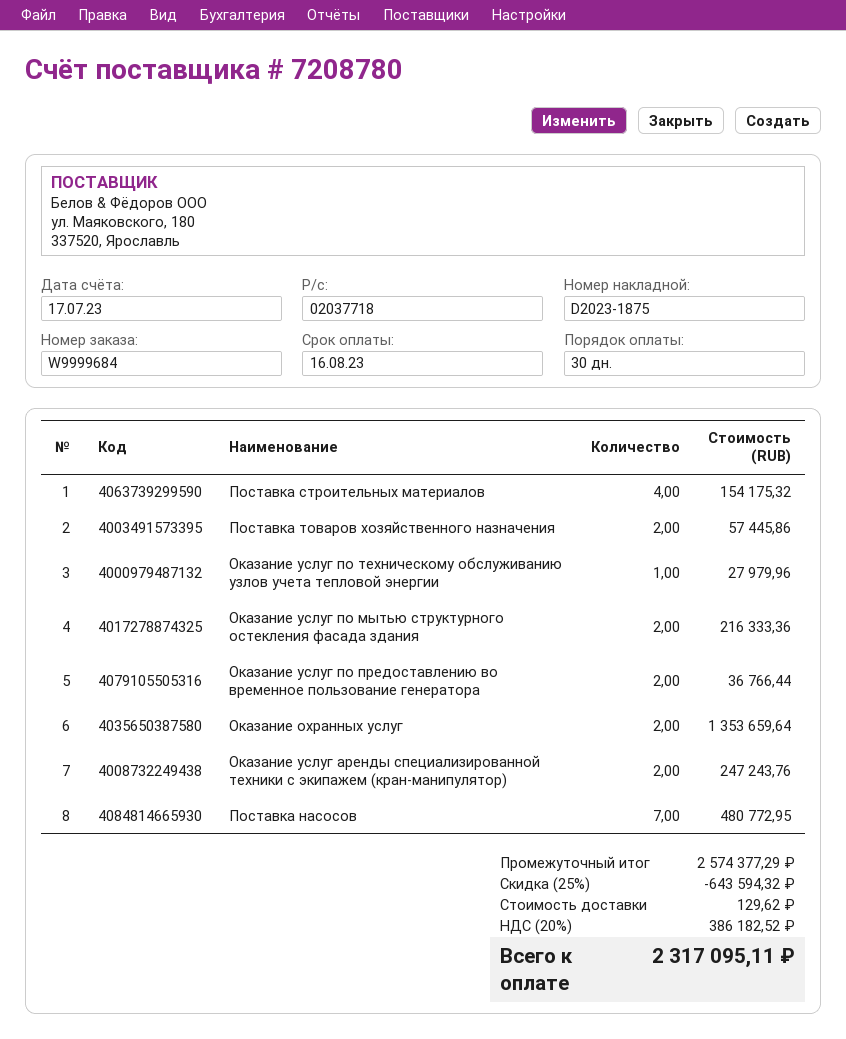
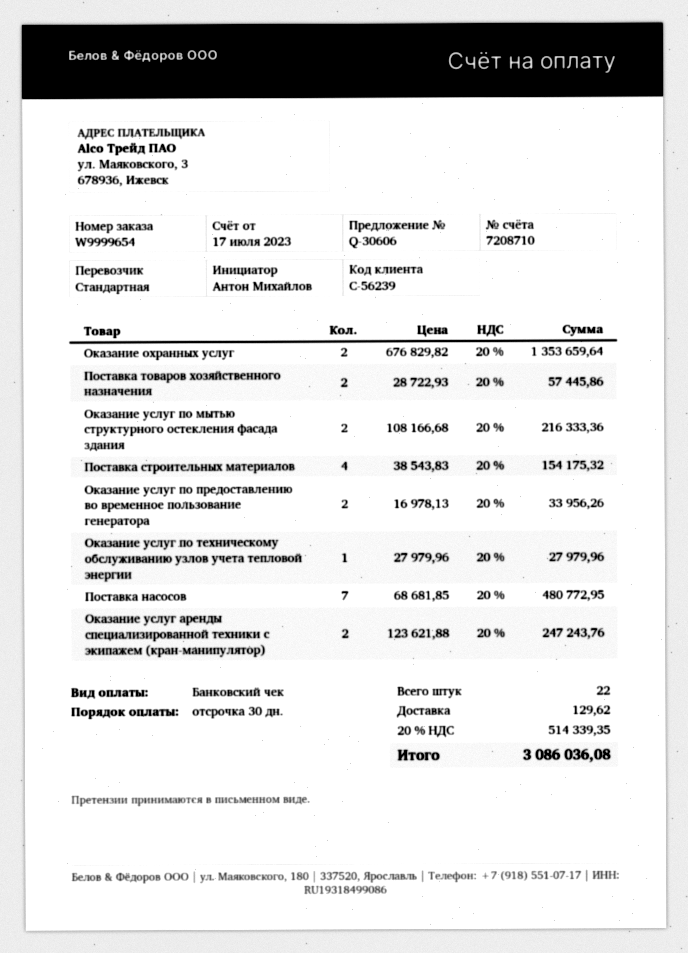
order number: W9999684 -> W9999654
invoice number: 7208780 -> 7208710
Оказание услуг по предоставлению во временное пользование генератора: 2 for 36766.44 -> 2 for 33956.26
discount: 25% = 643594.32 -> none
tax: 20% = 386182.52 -> 20% = 514339.35
total: 2317095.11 -> 3086036.08

